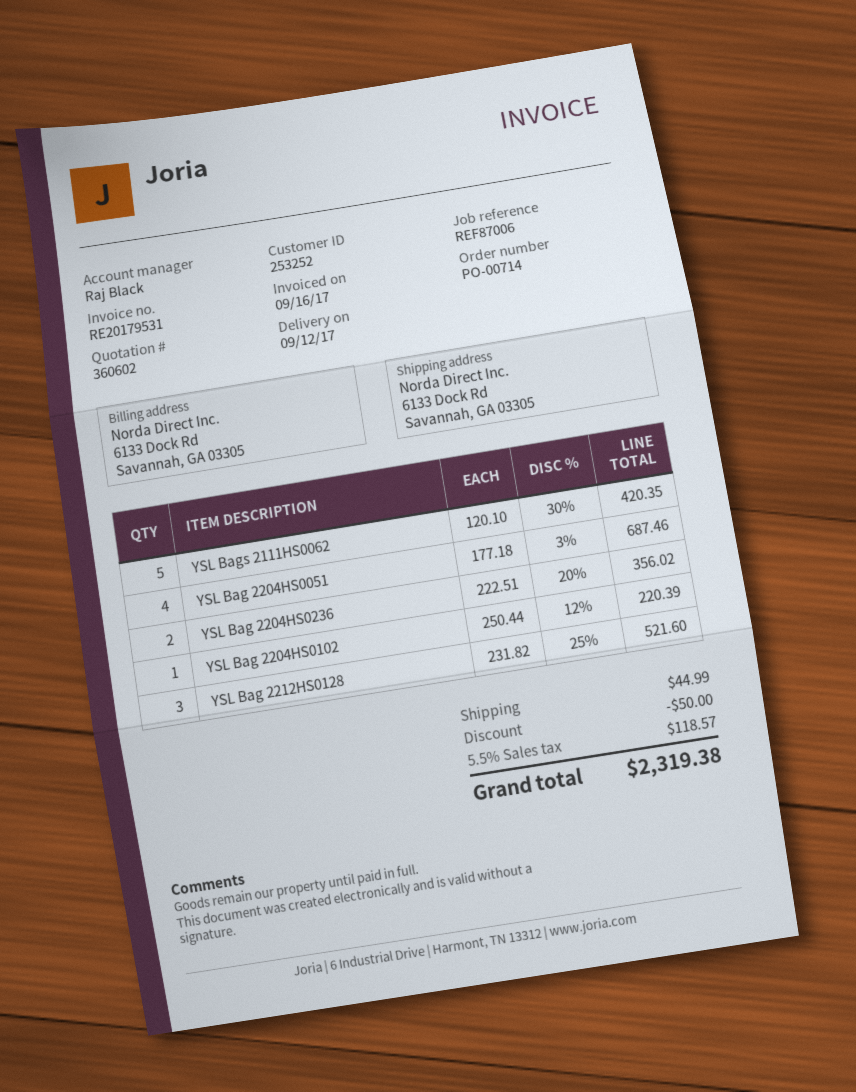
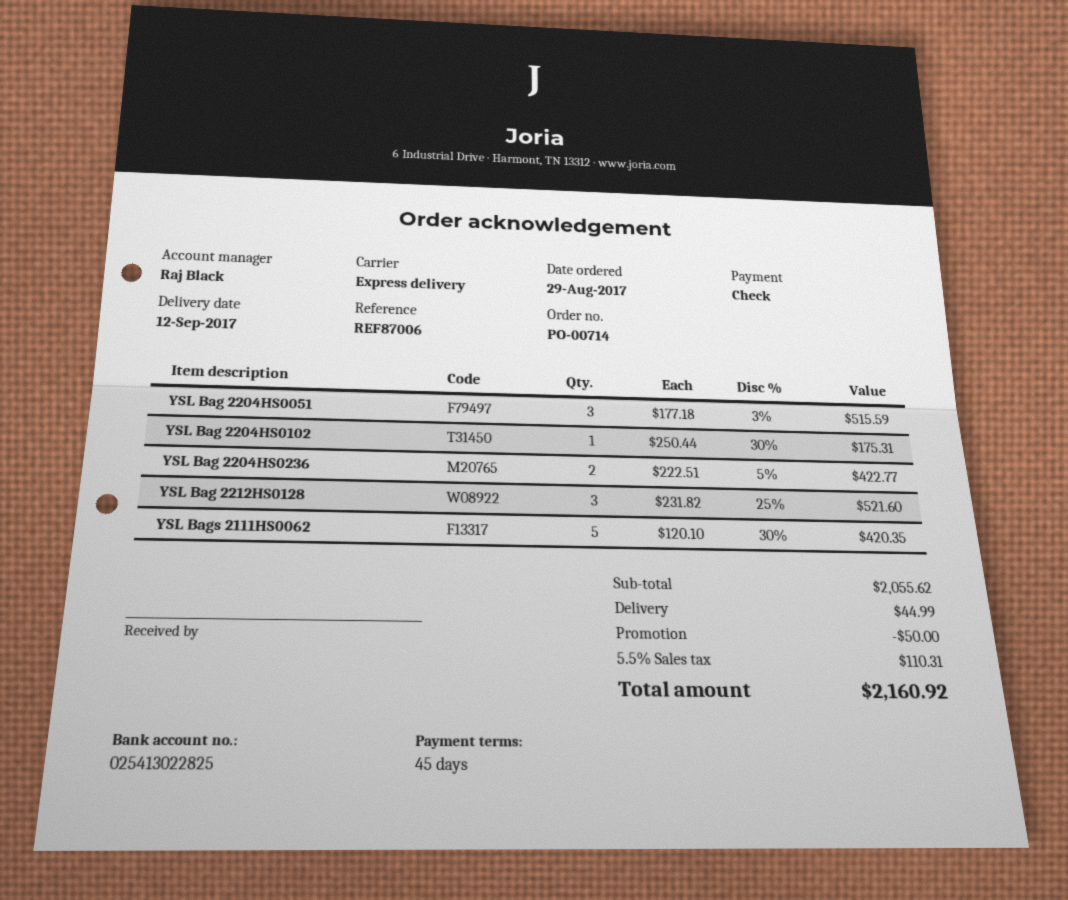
YSL Bag 2204HS0051: 4 x 177.18 - 3% = 687.46 -> 3 x 177.18 - 3% = 515.59
YSL Bag 2204HS0236: 2 x 222.51 - 20% = 356.02 -> 2 x 222.51 - 5% = 422.77
YSL Bag 2204HS0102: 1 x 250.44 - 12% = 220.39 -> 1 x 250.44 - 30% = 175.31
tax: 5.5% = 118.57 -> 5.5% = 110.31
total: 2319.38 -> 2160.92

